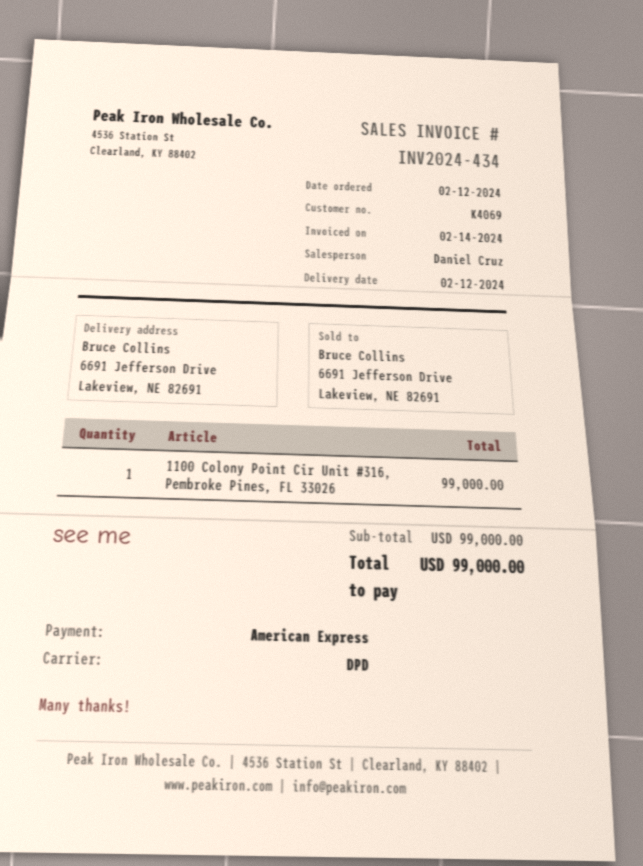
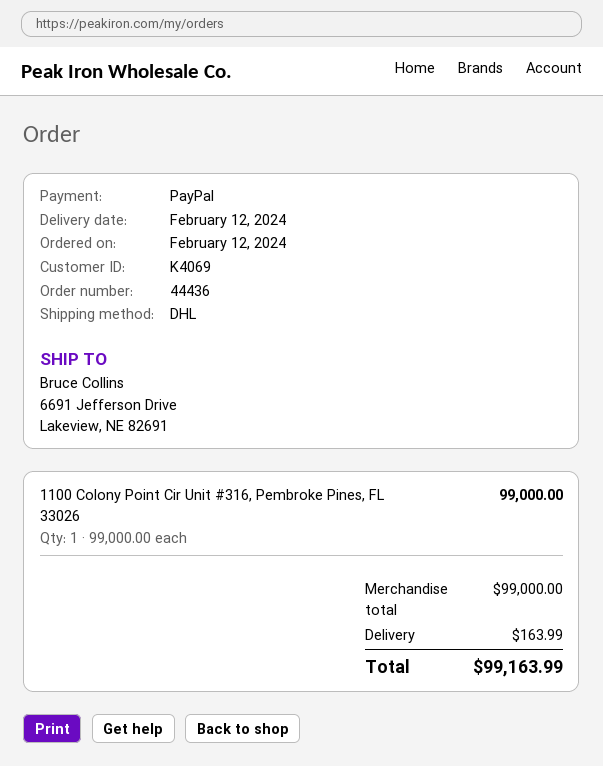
payment method: American Express -> PayPal
shipping method: DPD -> DHL
shipping: none -> 163.99
total: 99000.00 -> 99163.99

